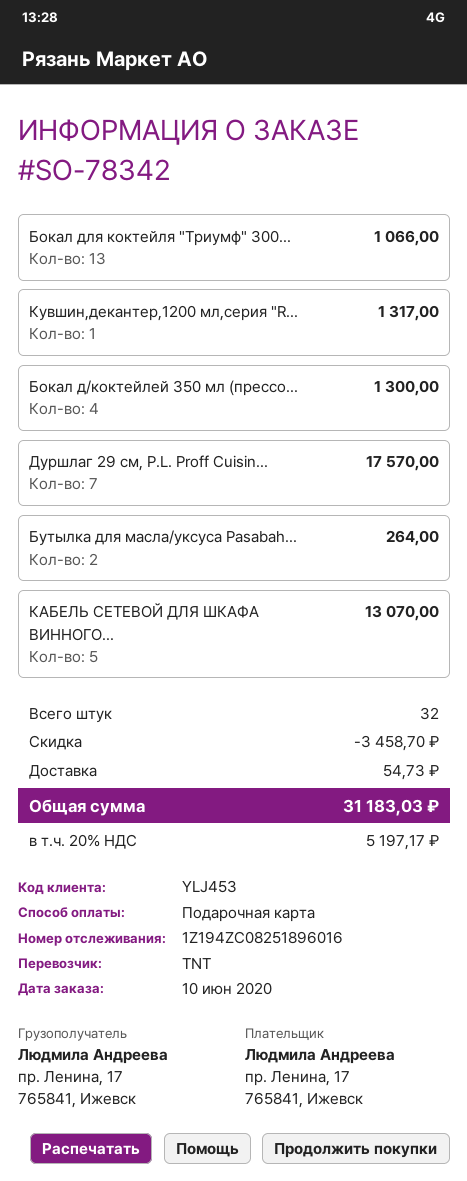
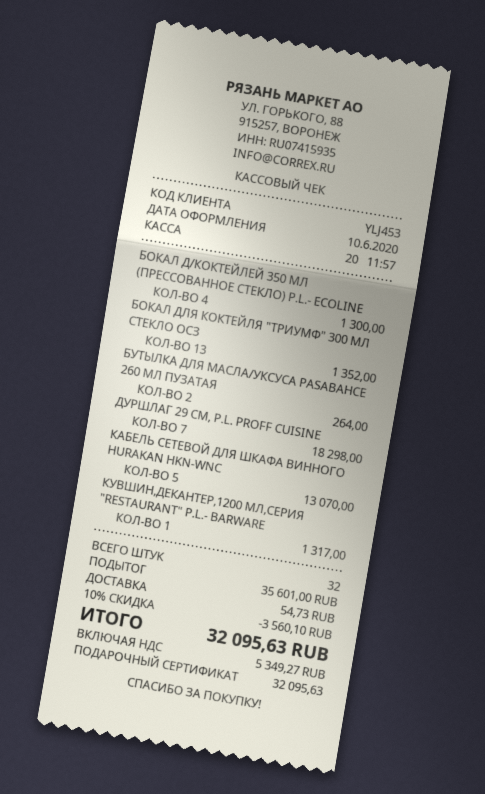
Бокал для коктейля "Триумф" 300...: 13 for 1066.00 -> 13 for 1352.00
Дуршлаг 29 см, P.L. Proff Cuisin...: 7 for 17570.00 -> 7 for 18298.00
discount: 3458.70 -> 3560.10
tax: 5197.17 -> 5349.27
total: 31183.03 -> 32095.63

